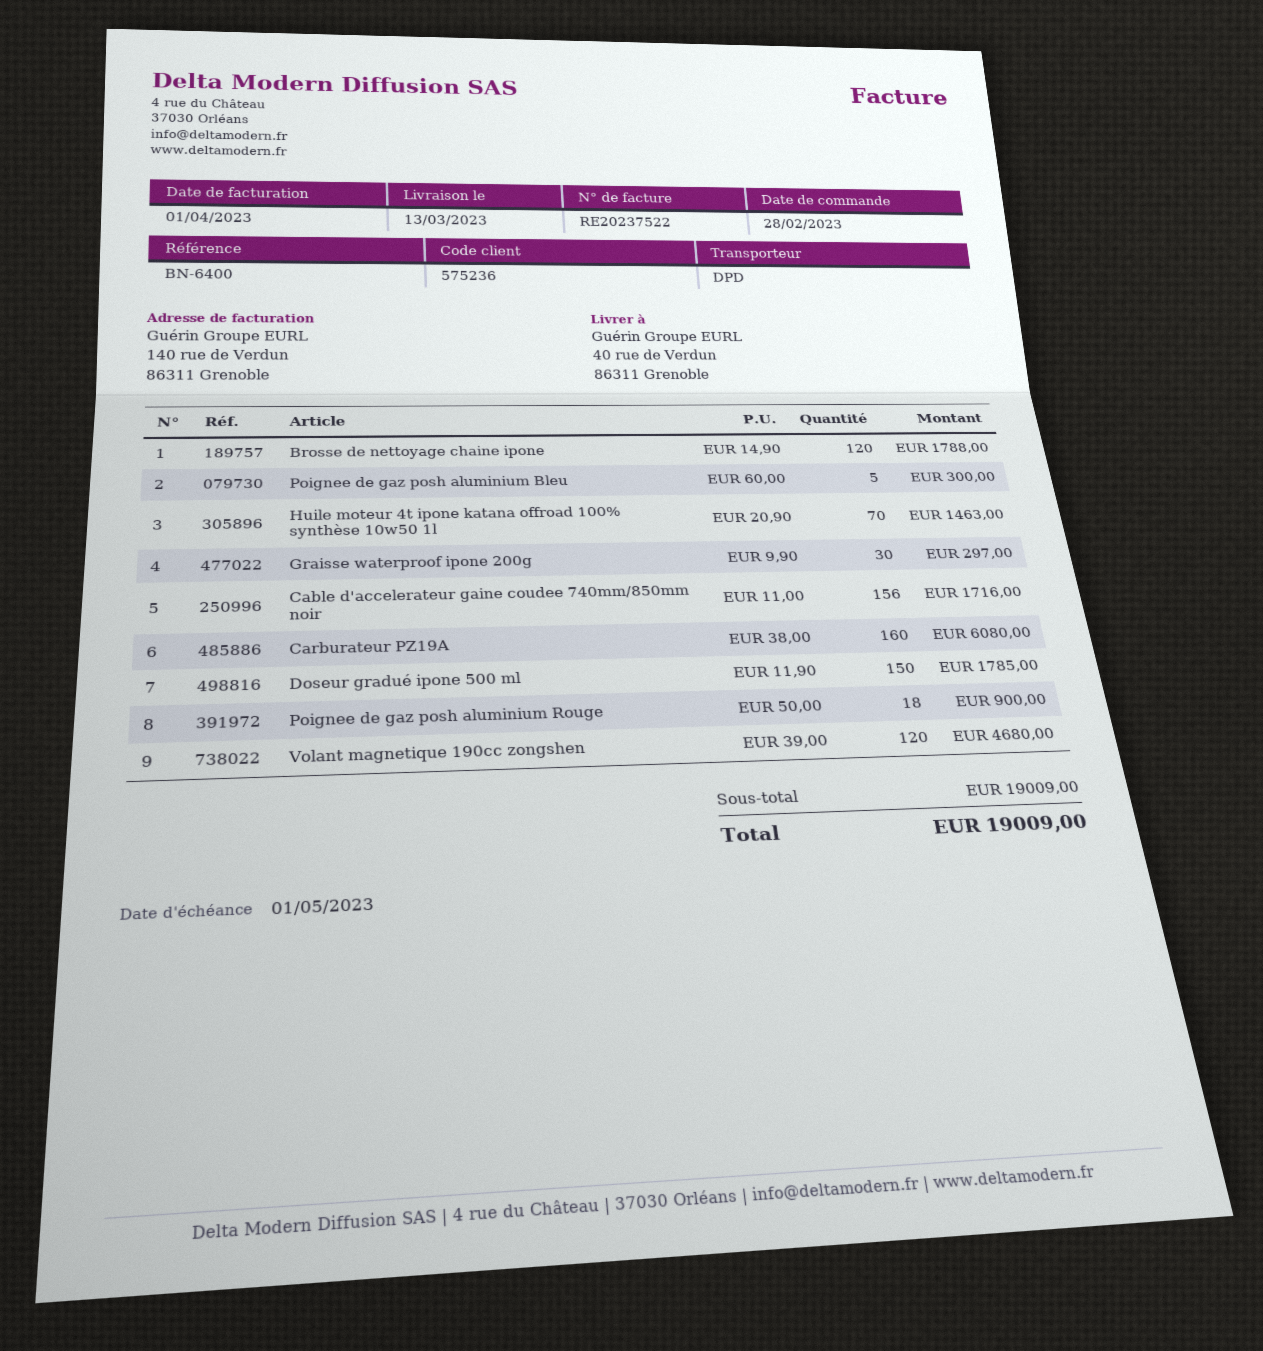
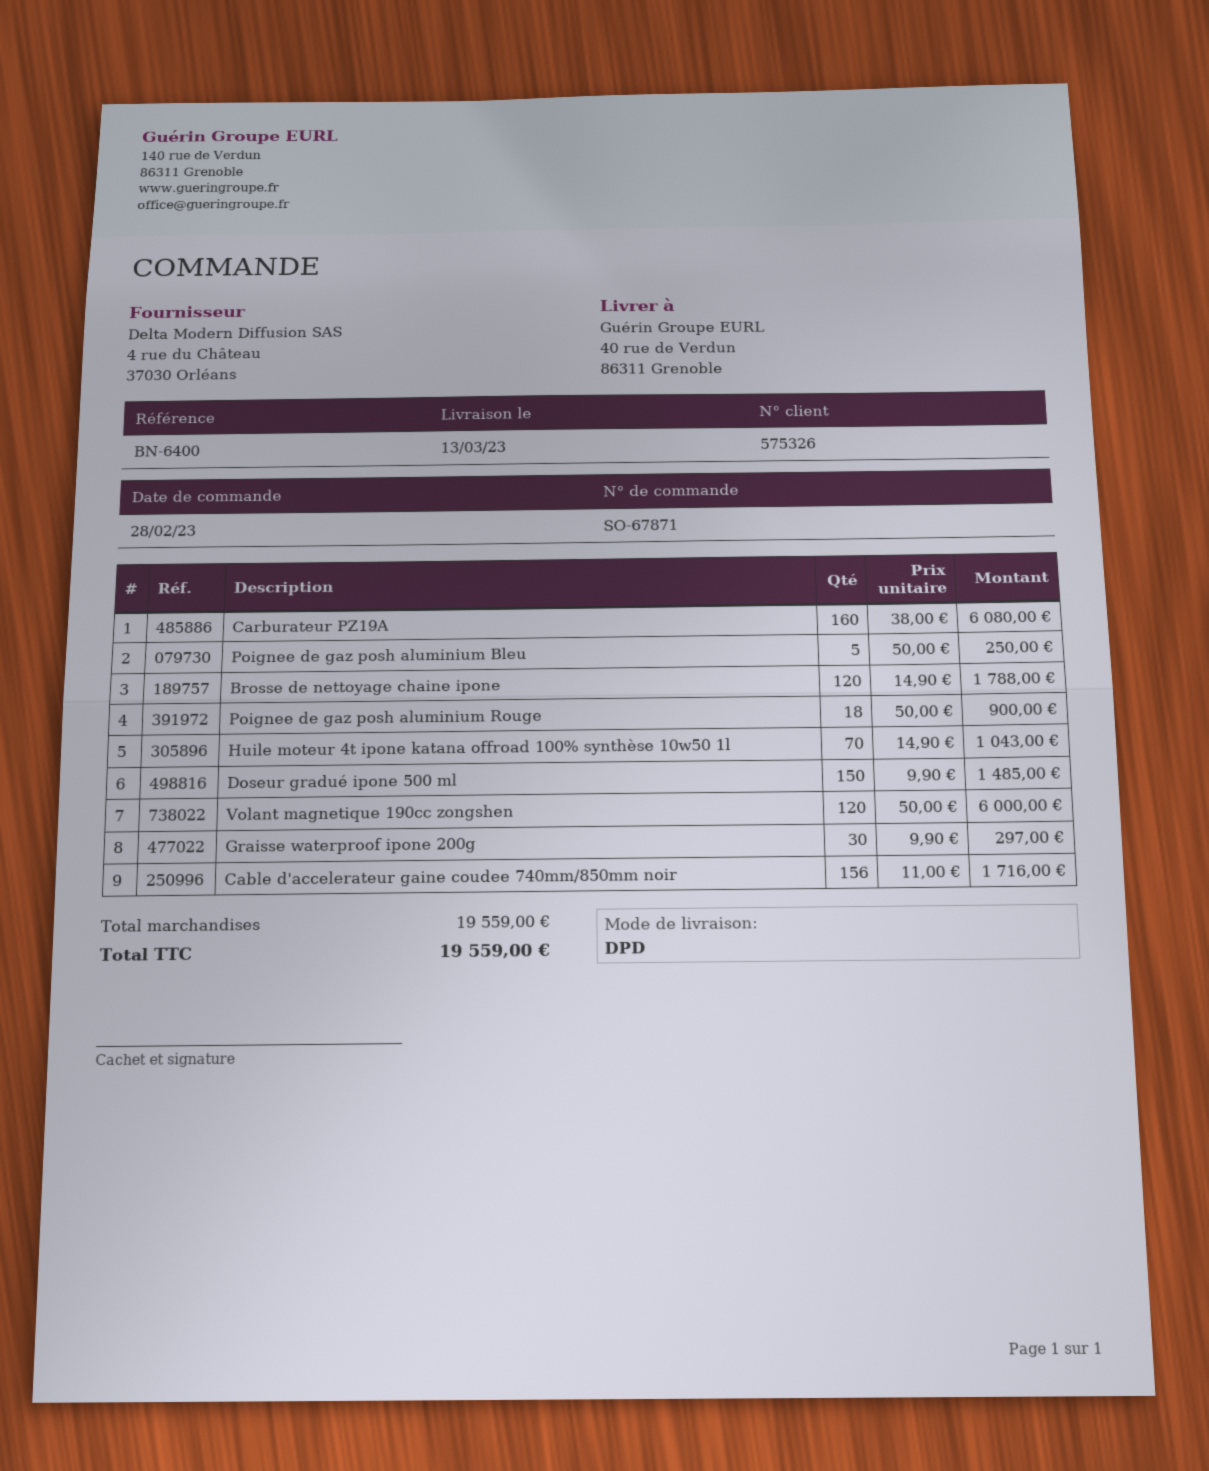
customer number: 575236 -> 575326
Poignee de gaz posh aluminium Bleu: 5 x 60.00 = 300.00 -> 5 x 50.00 = 250.00
Huile moteur 4t ipone katana offroad 100% synthèse 10w50 1l: 70 x 20.90 = 1463.00 -> 70 x 14.90 = 1043.00
Doseur gradué ipone 500 ml: 150 x 11.90 = 1785.00 -> 150 x 9.90 = 1485.00
Volant magnetique 190cc zongshen: 120 x 39.00 = 4680.00 -> 120 x 50.00 = 6000.00
subtotal: 19009.00 -> 19559.00
total: 19009.00 -> 19559.00

